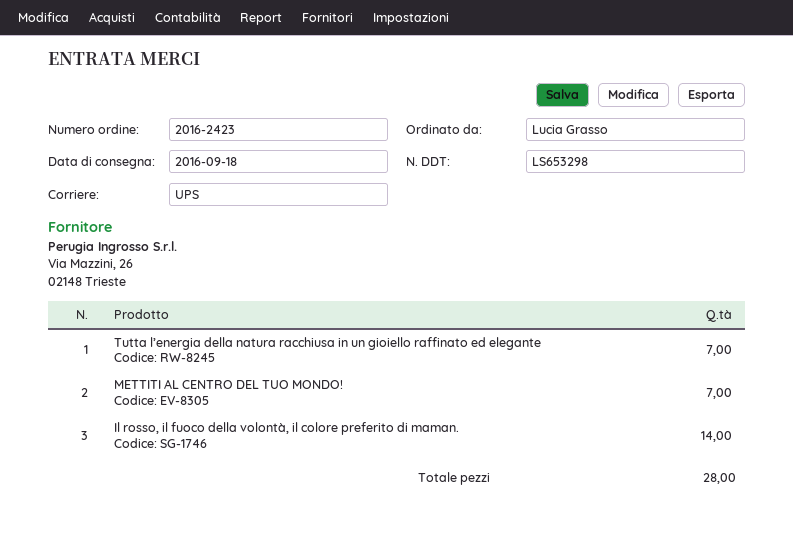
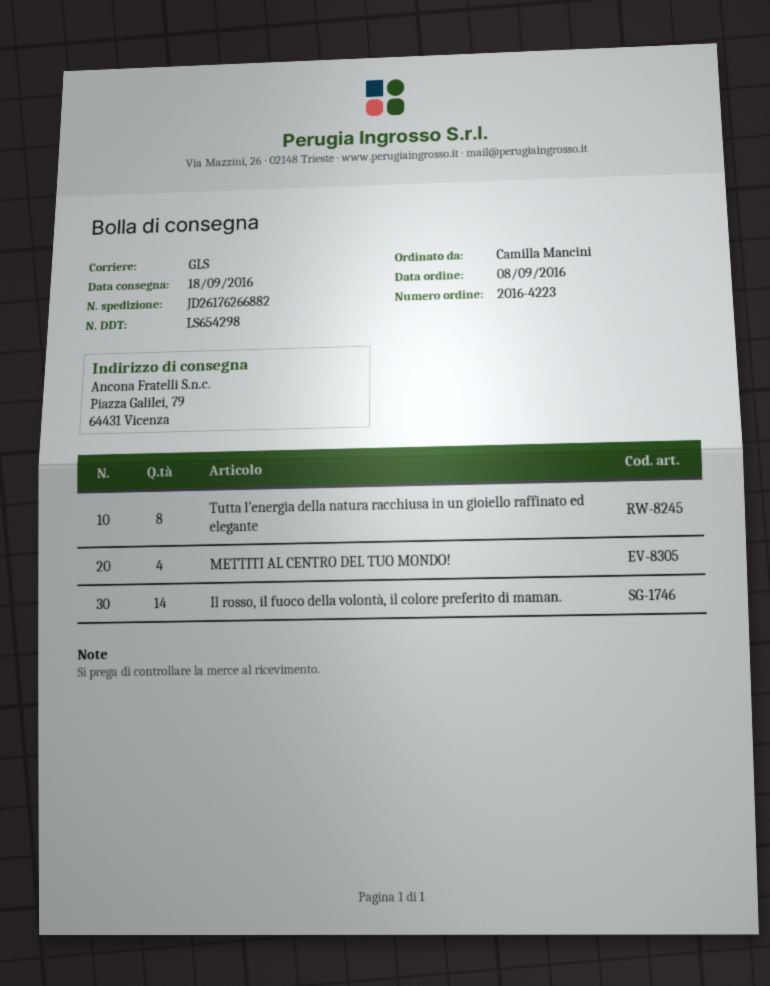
order number: 2016-2423 -> 2016-4223
delivery note number: LS653298 -> LS654298
ordered by: Lucia Grasso -> Camilla Mancini
shipping method: UPS -> GLS
Tutta l’energia della natura racchiusa in un gioiello raffinato ed elegante: 7 -> 8
METTITI AL CENTRO DEL TUO MONDO!: 7 -> 4

